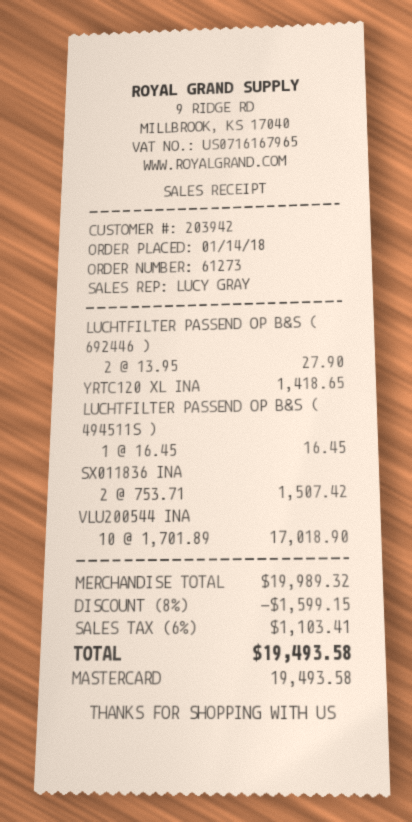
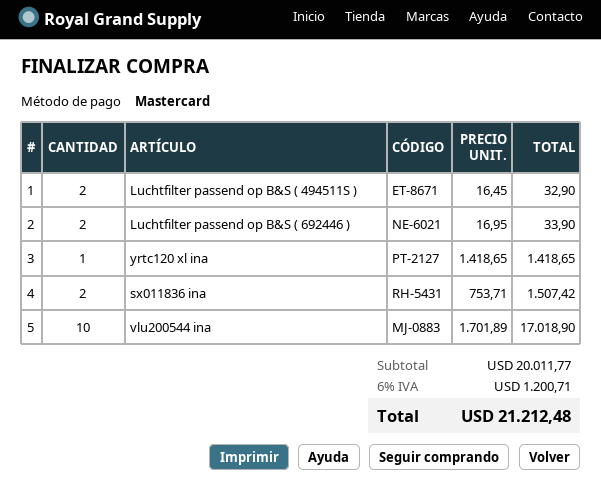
LUCHTFILTER PASSEND OP B&S ( 692446 ): 2 x 13.95 = 27.90 -> 2 x 16.95 = 33.90
LUCHTFILTER PASSEND OP B&S ( 494511S ): 1 x 16.45 = 16.45 -> 2 x 16.45 = 32.90
subtotal: 19989.32 -> 20011.77
discount: 8% = 1599.15 -> none
tax: 6% = 1103.41 -> 6% = 1200.71
total: 19493.58 -> 21212.48

